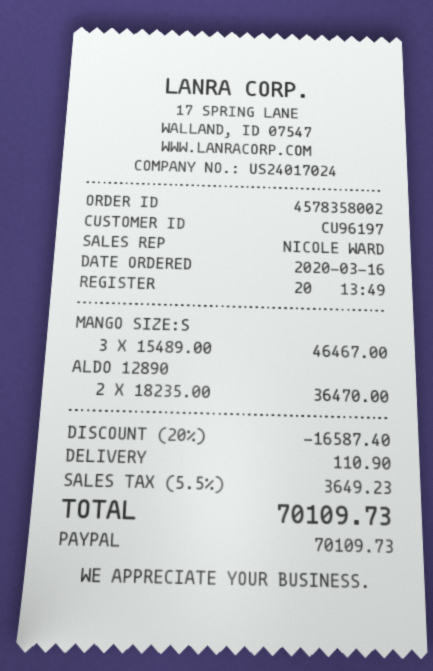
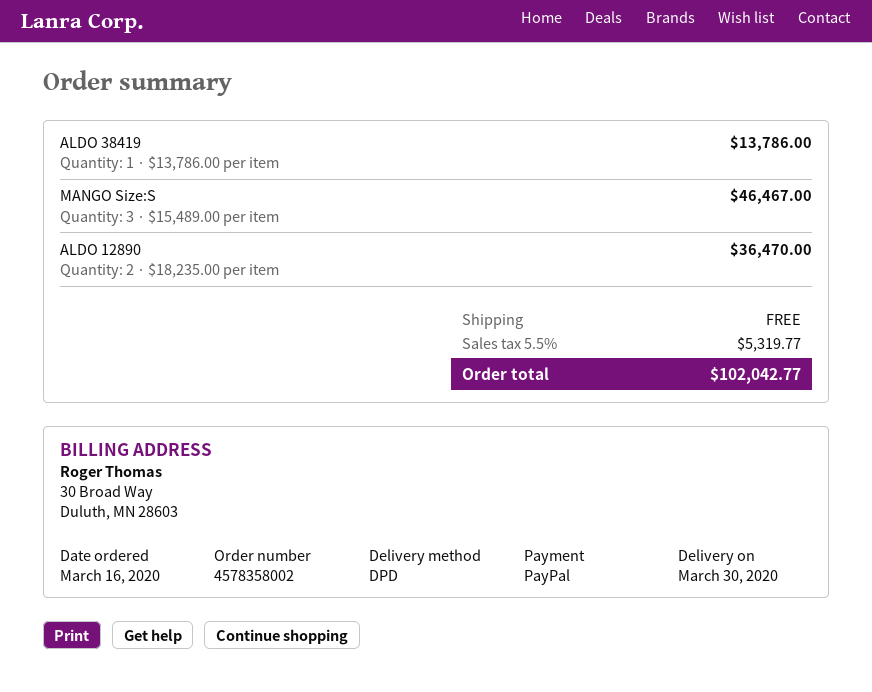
ALDO 38419: none -> 1 x 13786.00 = 13786.00
discount: 20% = 16587.40 -> none
shipping: 110.90 -> 0.00
tax: 5.5% = 3649.23 -> 5.5% = 5319.77
total: 70109.73 -> 102042.77

